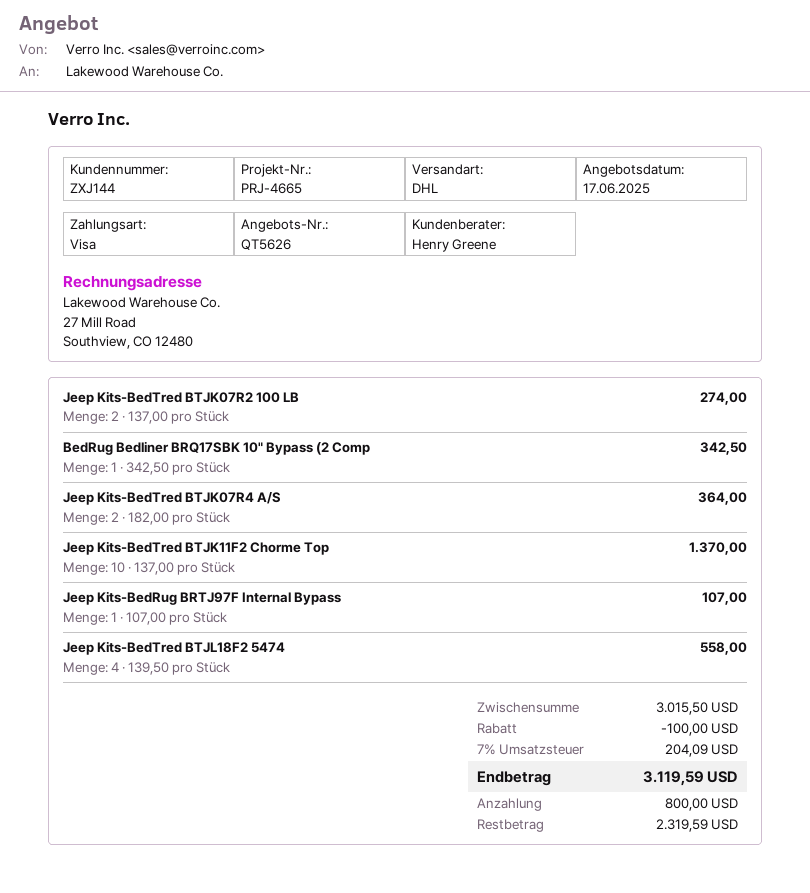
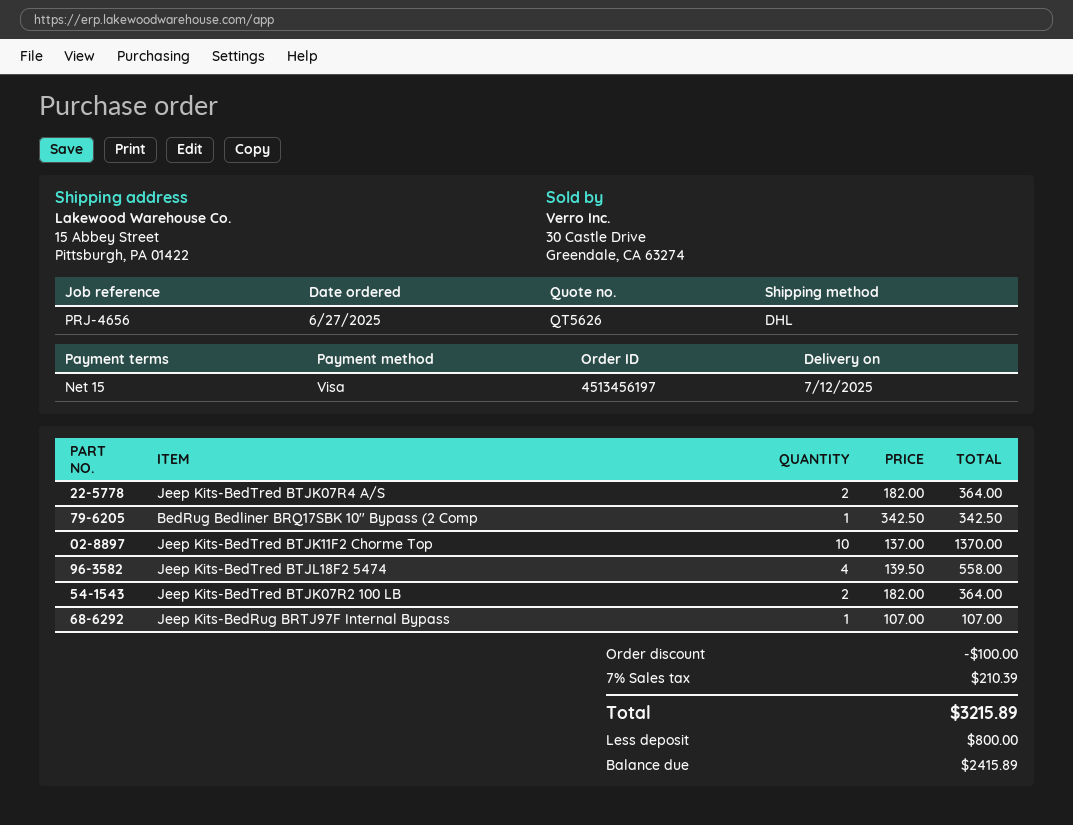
reference: PRJ-4665 -> PRJ-4656
Jeep Kits-BedTred BTJK07R2 100 LB: 2 x 137.00 = 274.00 -> 2 x 182.00 = 364.00
tax: 7% = 204.09 -> 7% = 210.39
total: 3119.59 -> 3215.89
balance: 2319.59 -> 2415.89

